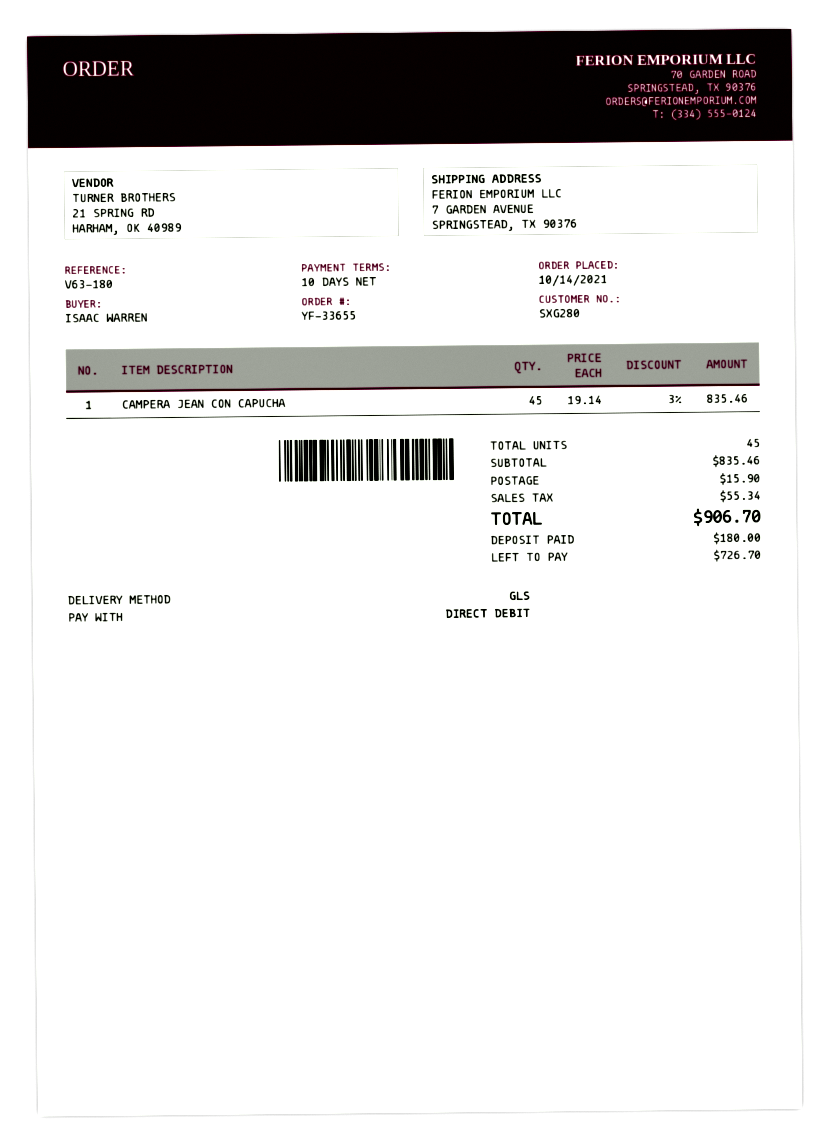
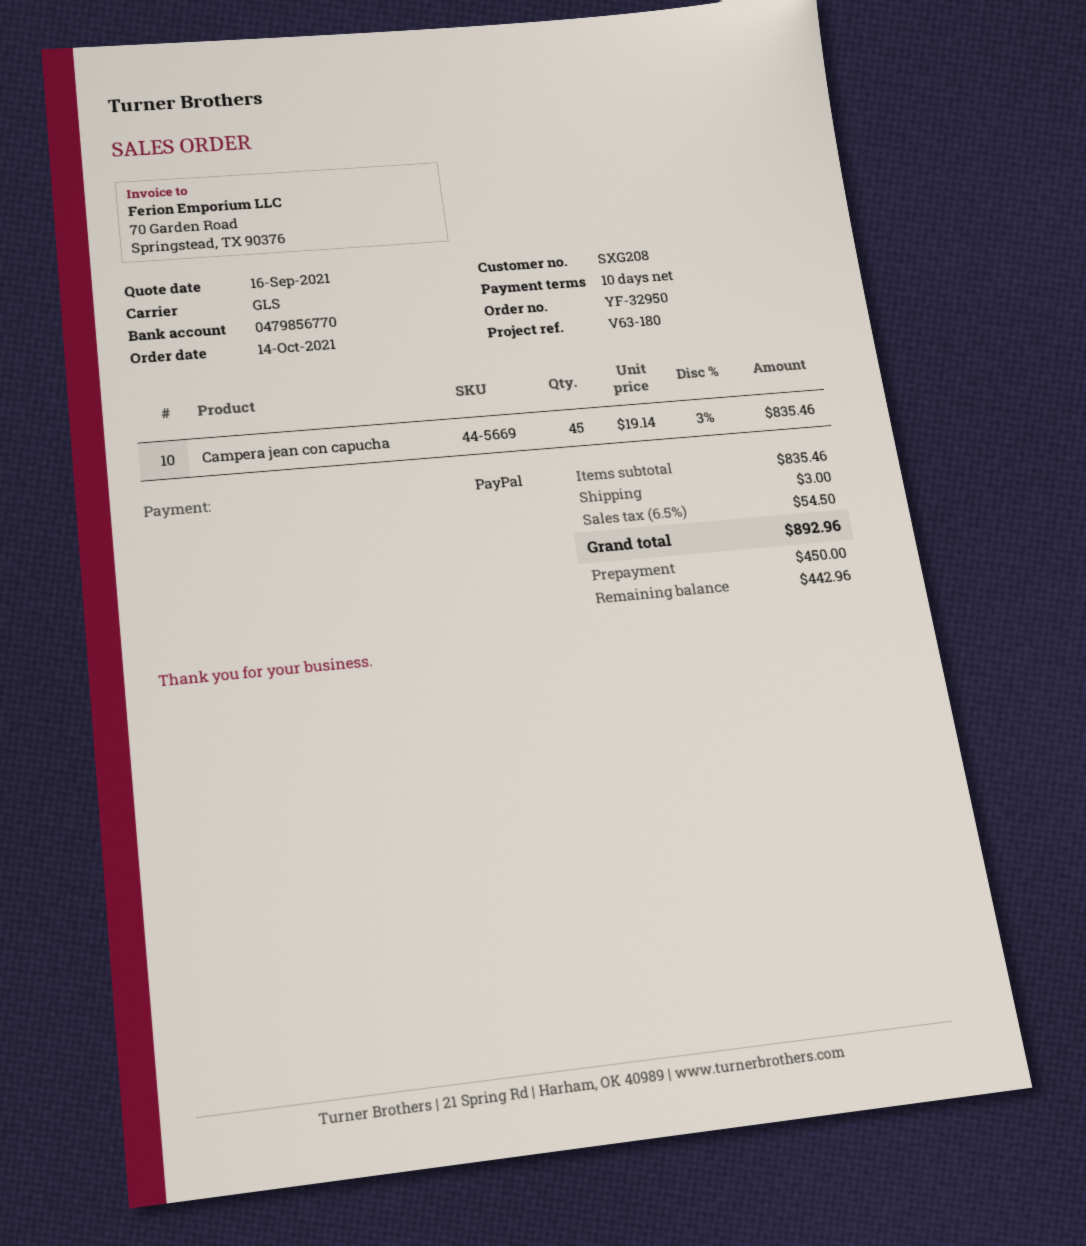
order number: YF-33655 -> YF-32950
customer number: SXG280 -> SXG208
payment method: direct debit -> PayPal
shipping: 15.90 -> 3.00
tax: 55.34 -> 54.50
total: 906.70 -> 892.96
deposit: 180.00 -> 450.00
balance: 726.70 -> 442.96

